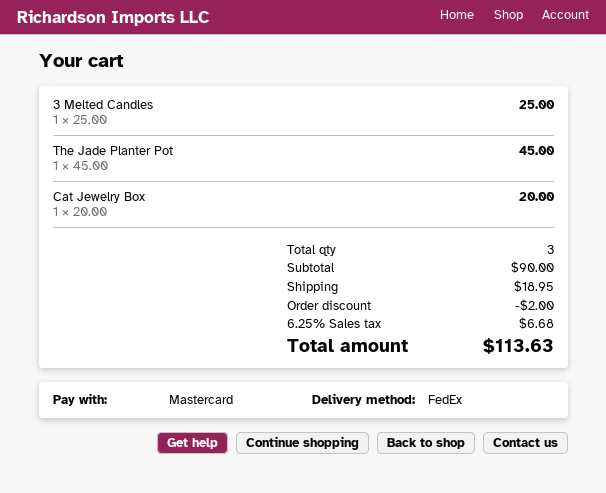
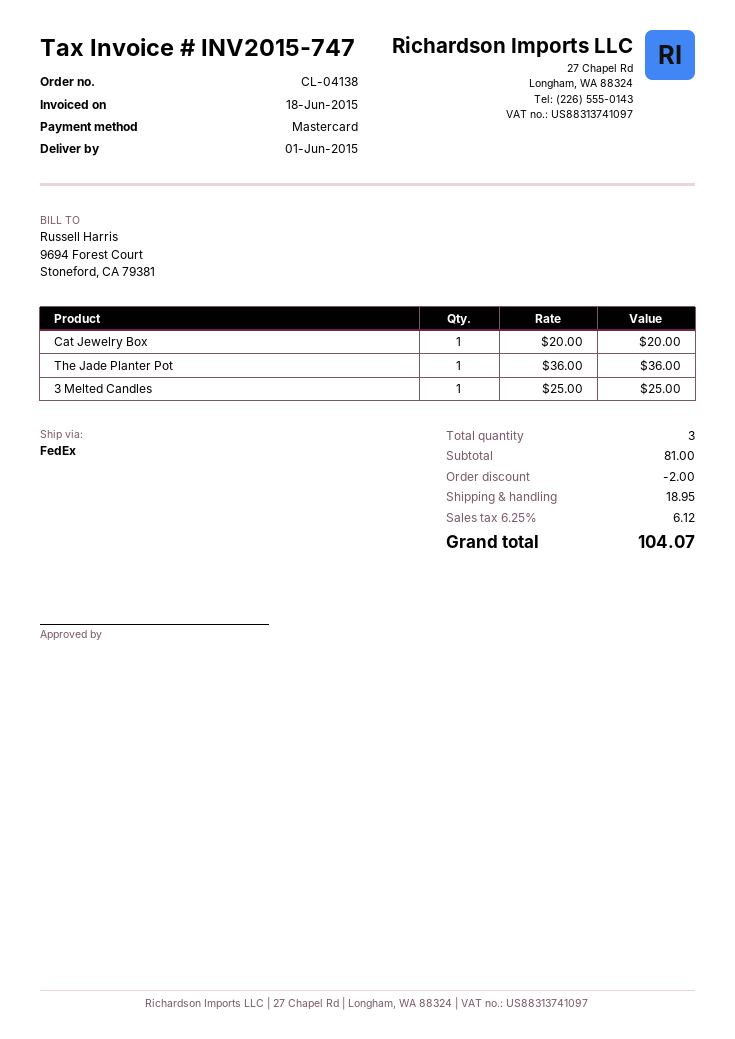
The Jade Planter Pot: 1 x 45.00 = 45.00 -> 1 x 36.00 = 36.00
subtotal: 90.00 -> 81.00
tax: 6.25% = 6.68 -> 6.25% = 6.12
total: 113.63 -> 104.07

